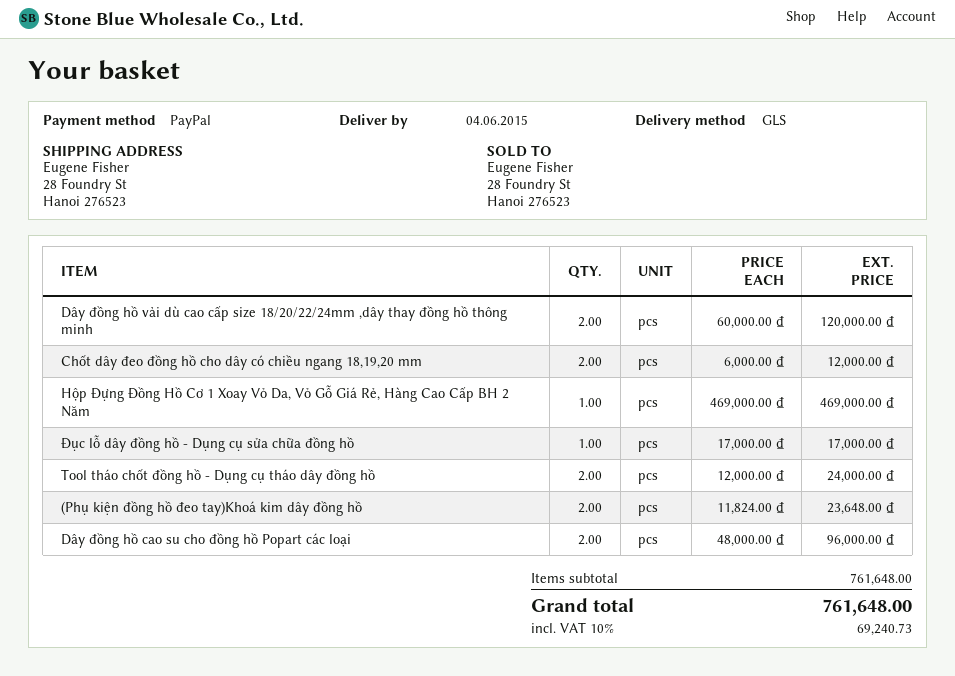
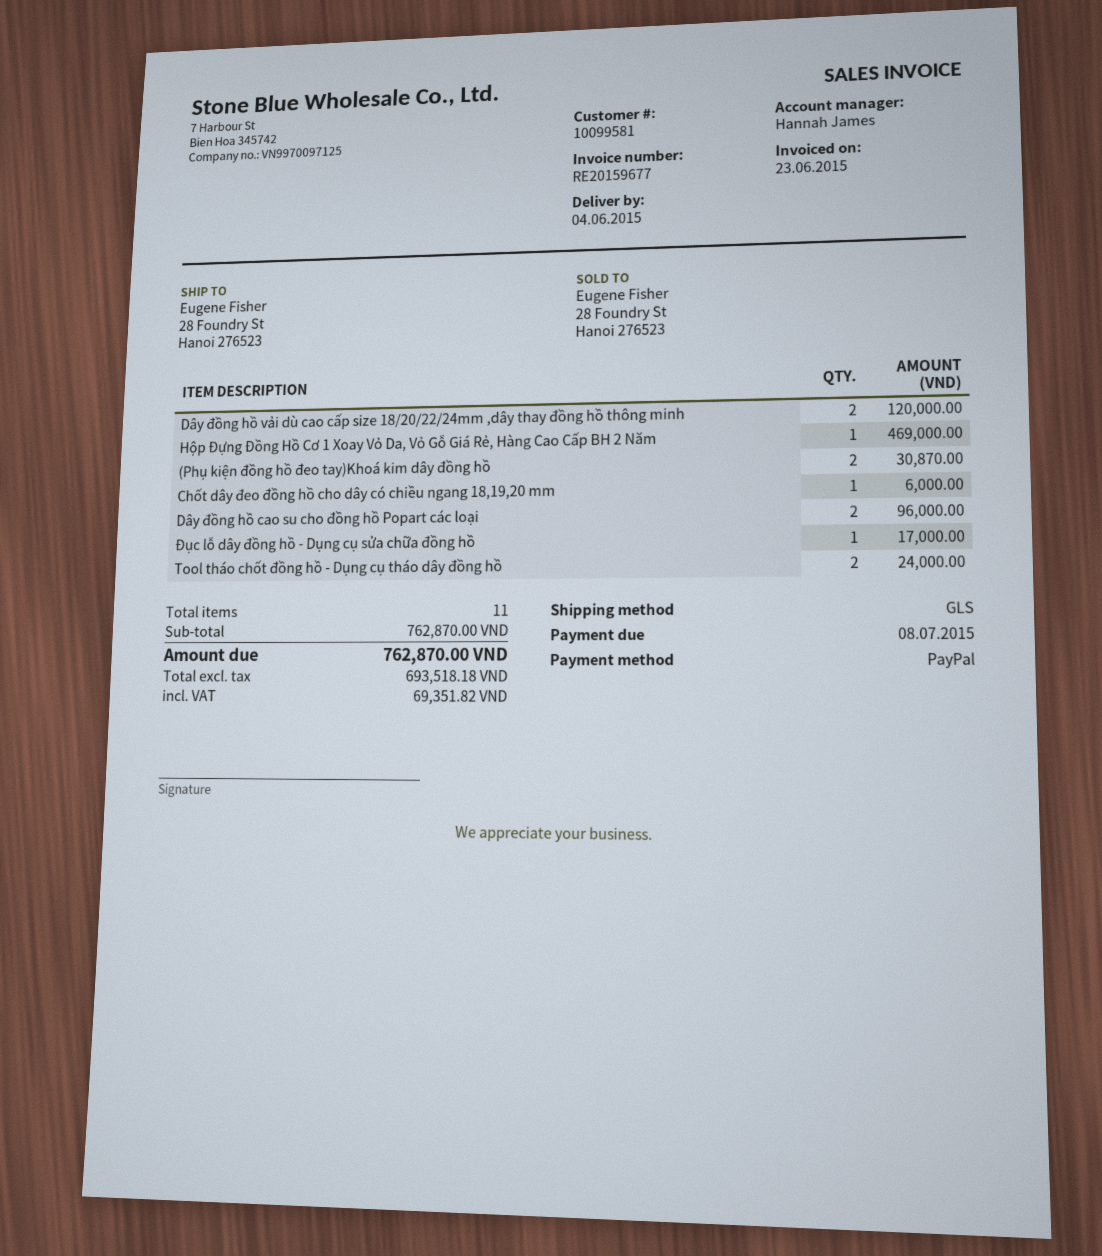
Chốt dây đeo đồng hồ cho dây có chiều ngang 18,19,20 mm: 2 for 12000.00 -> 1 for 6000.00
(Phụ kiện đồng hồ đeo tay)Khoá kim dây đồng hồ: 2 for 23648.00 -> 2 for 30870.00
subtotal: 761648.00 -> 762870.00
tax: 69240.73 -> 69351.82
total: 761648.00 -> 762870.00

